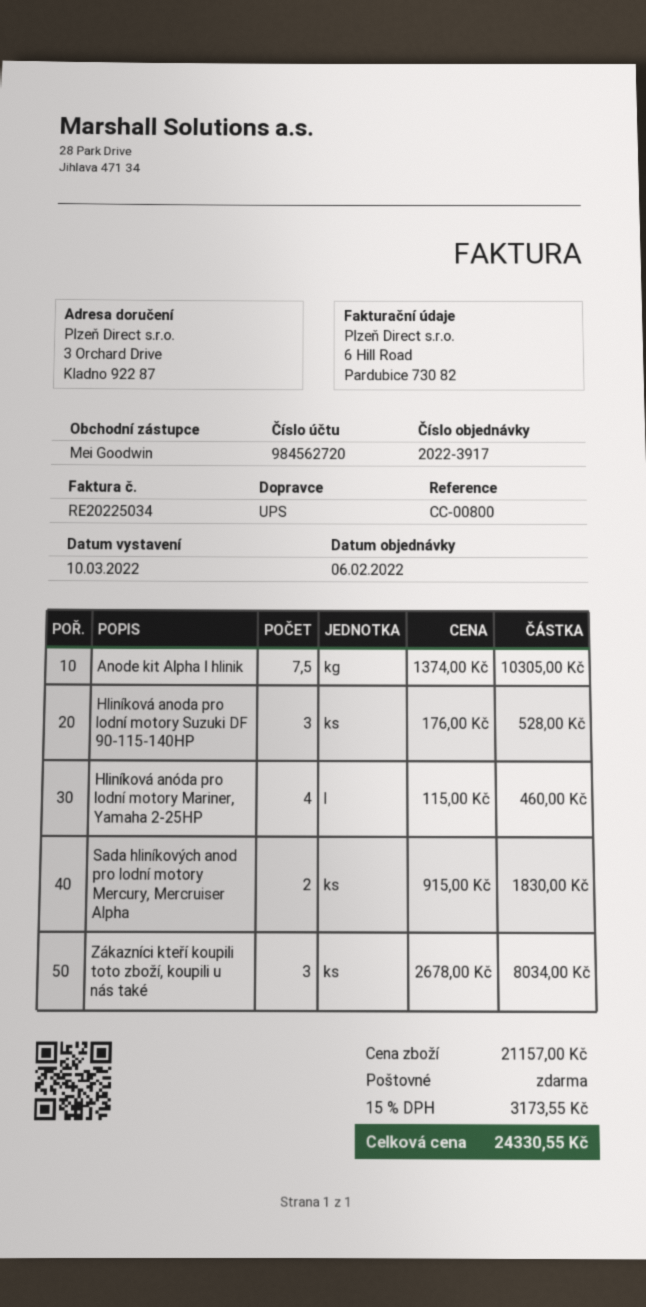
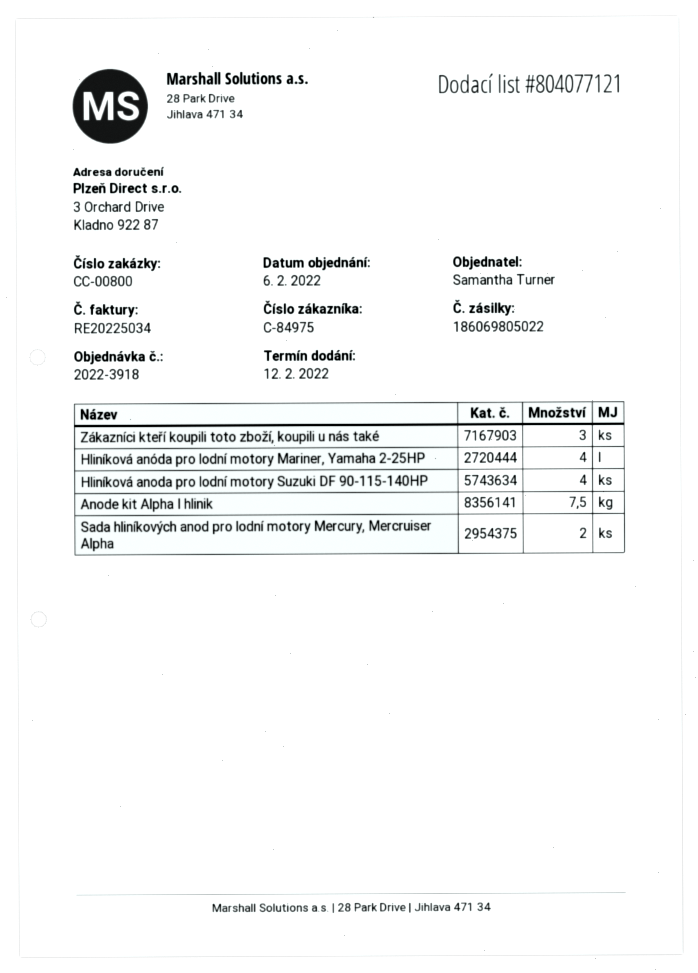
order number: 2022-3917 -> 2022-3918
Hliníková anoda pro lodní motory Suzuki DF 90-115-140HP: 3 -> 4

